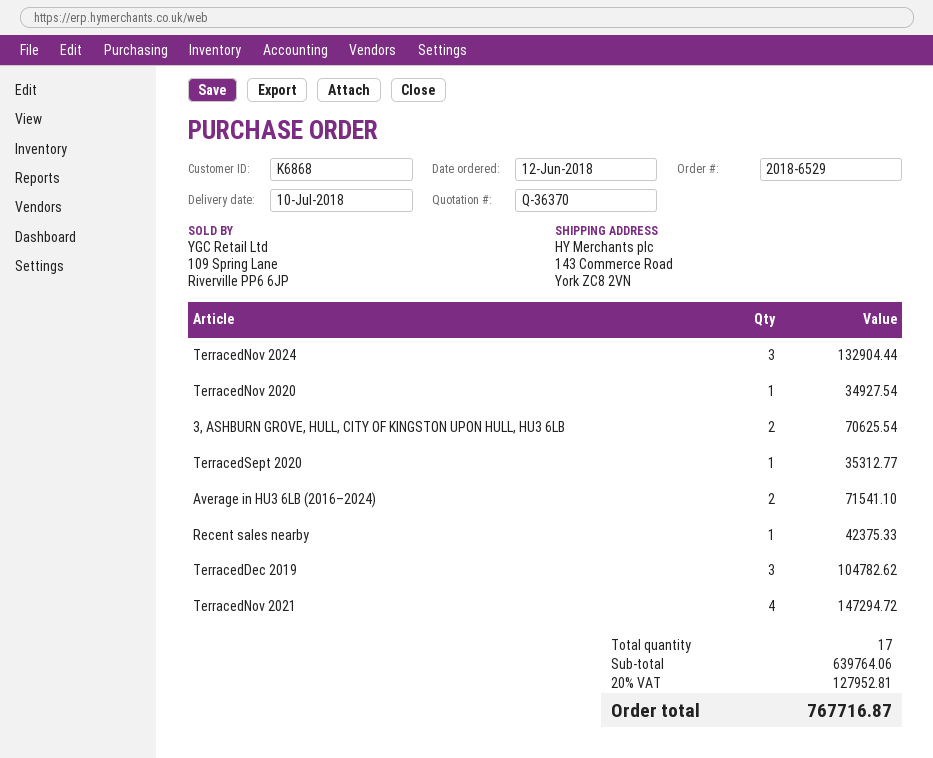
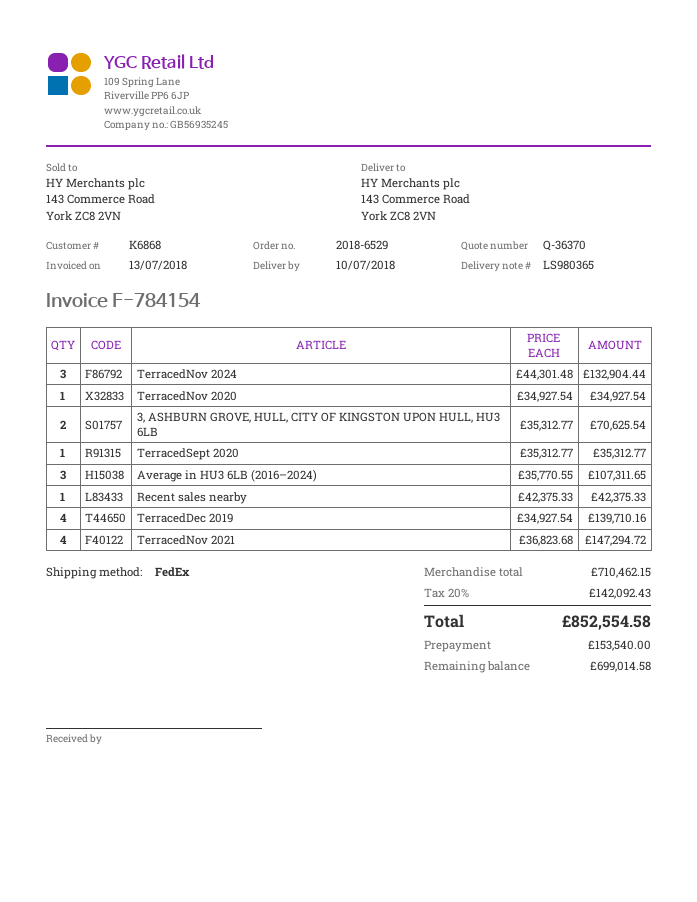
Average in HU3 6LB (2016–2024): 2 for 71541.10 -> 3 for 107311.65
TerracedDec 2019: 3 for 104782.62 -> 4 for 139710.16
subtotal: 639764.06 -> 710462.15
tax: 20% = 127952.81 -> 20% = 142092.43
total: 767716.87 -> 852554.58

